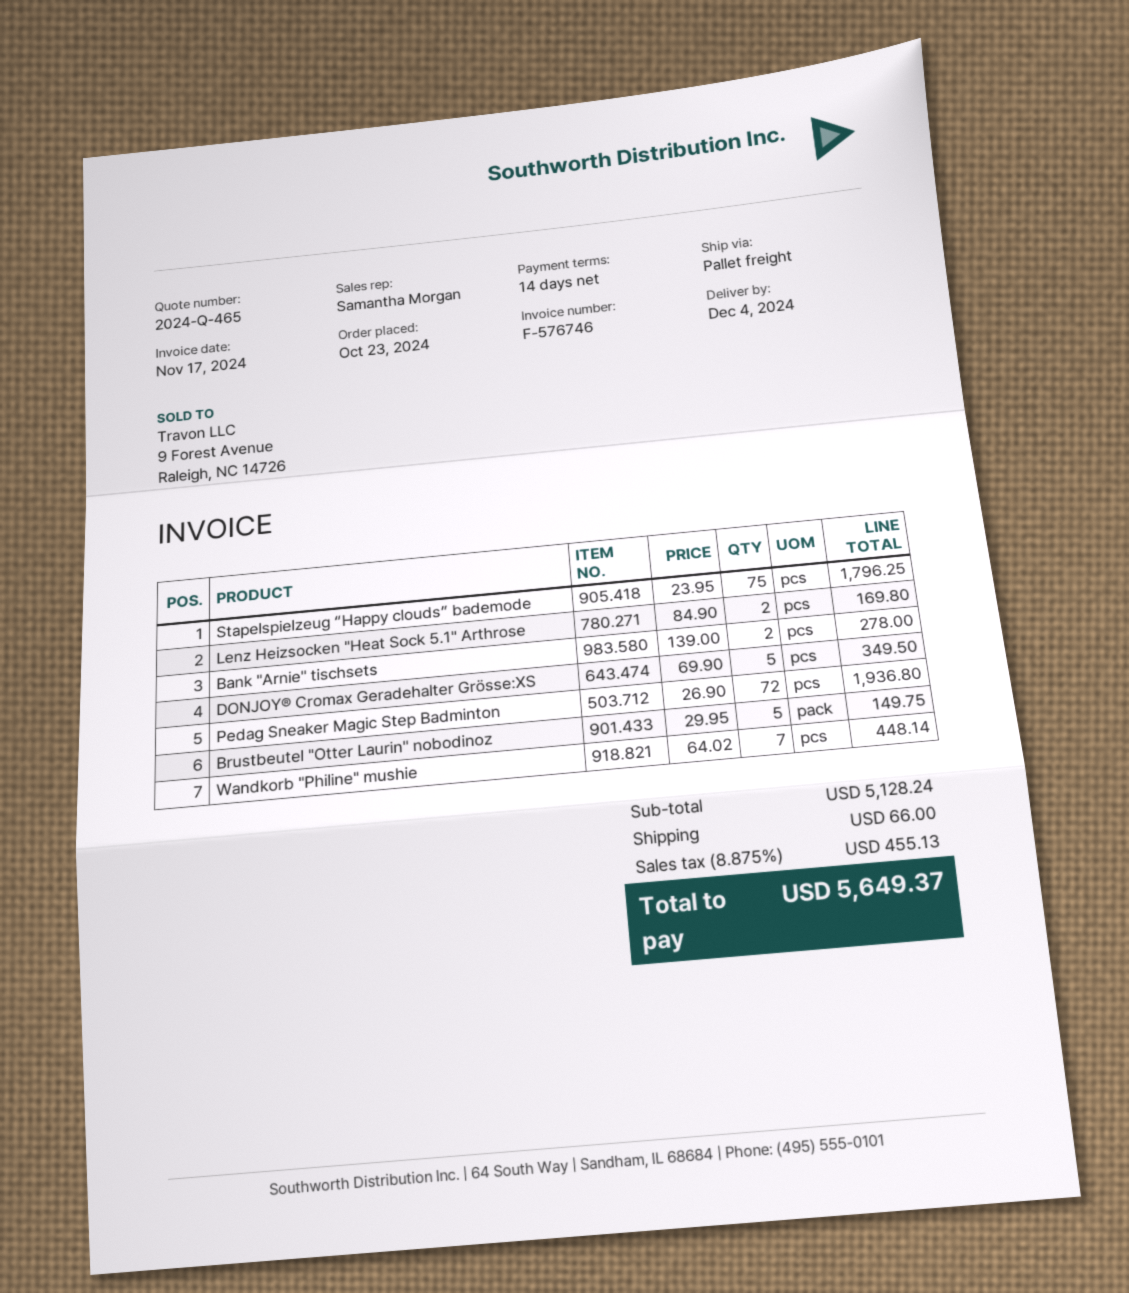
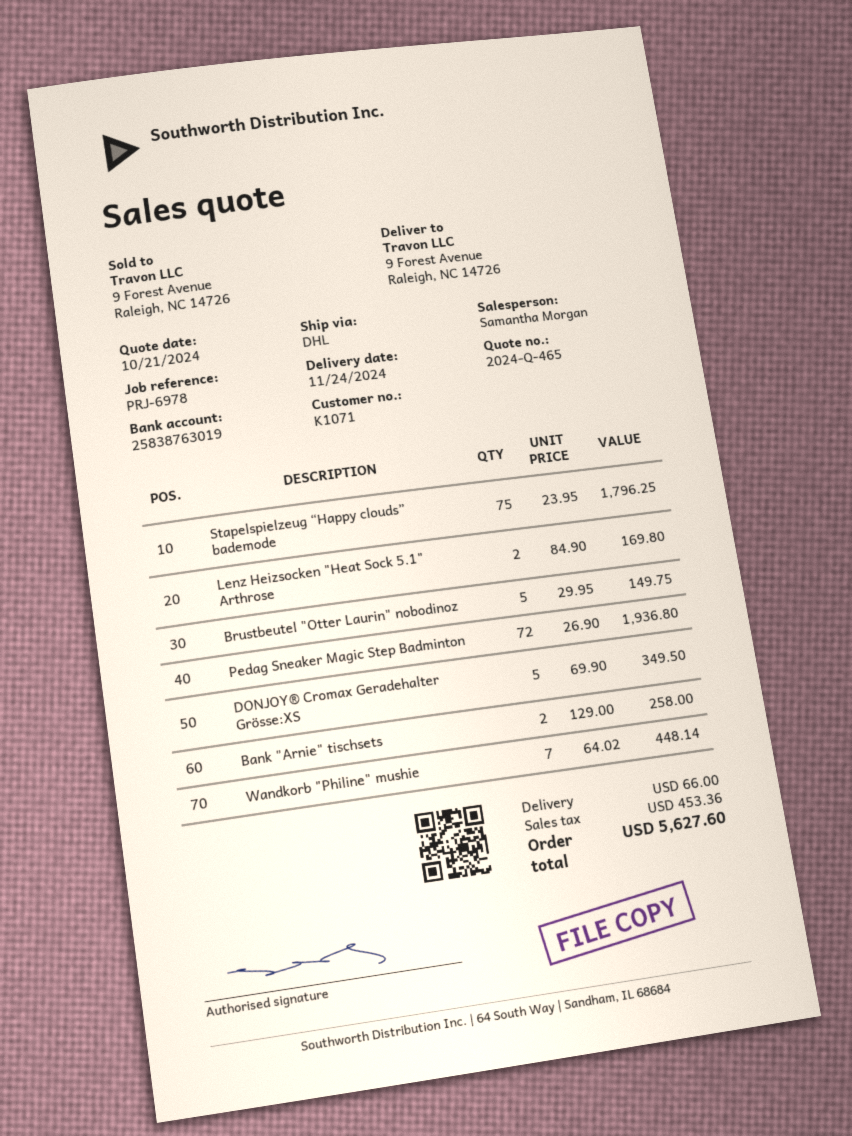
delivery date: 2024-12-04 -> 2024-11-24
shipping method: pallet freight -> DHL
Bank "Arnie" tischsets: 2 x 139.00 = 278.00 -> 2 x 129.00 = 258.00
tax: 455.13 -> 453.36
total: 5649.37 -> 5627.60

